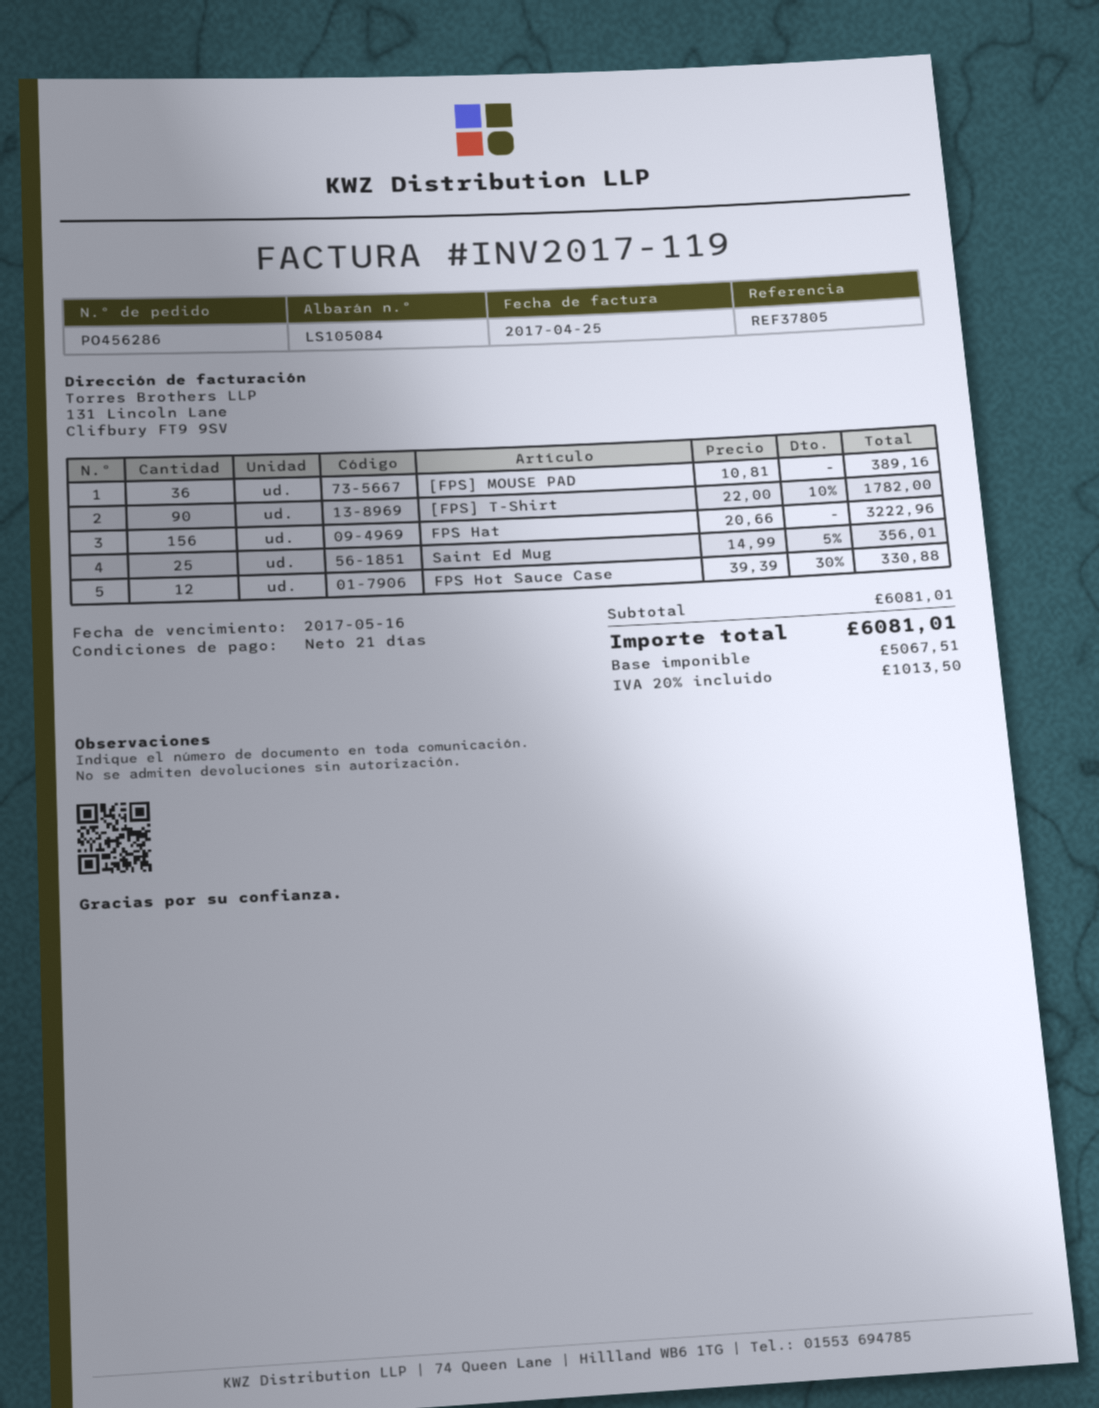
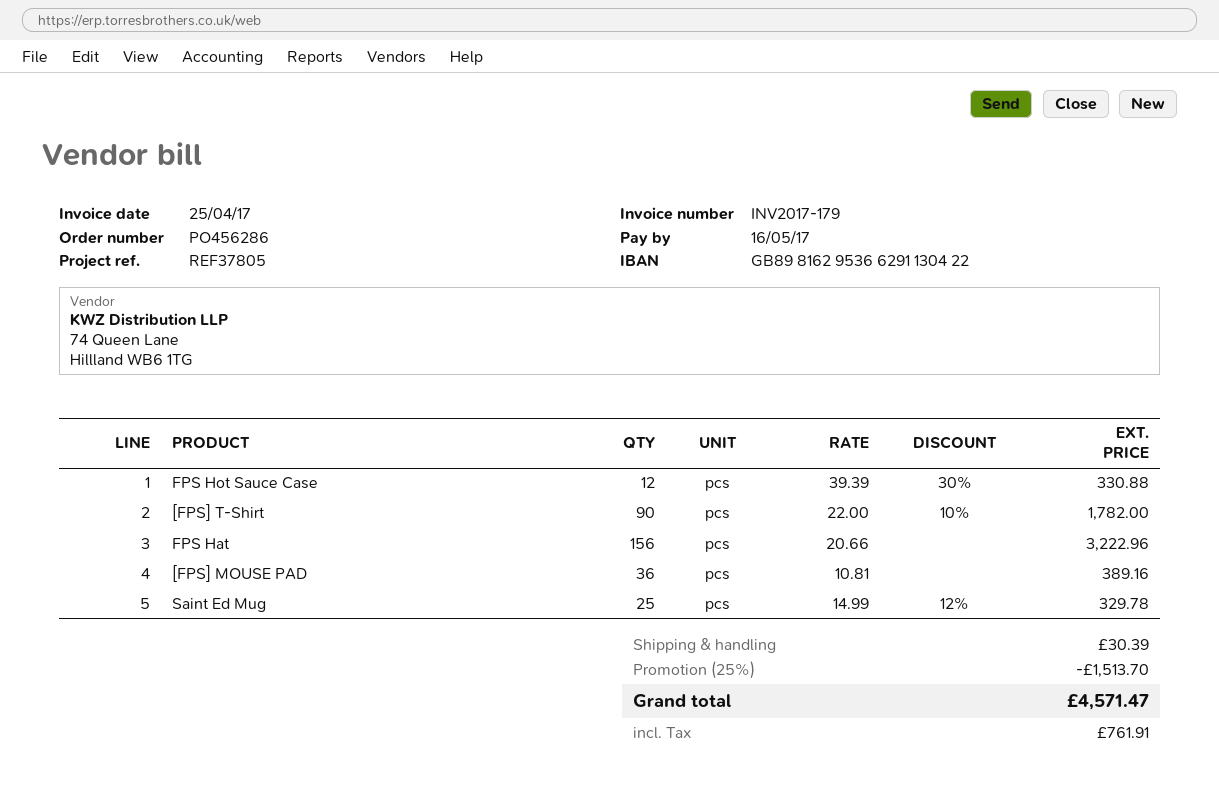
invoice number: INV2017-119 -> INV2017-179
Saint Ed Mug: 25 x 14.99 - 5% = 356.01 -> 25 x 14.99 - 12% = 329.78
discount: none -> 25% = 1513.70
shipping: none -> 30.39
tax: 1013.50 -> 761.91
total: 6081.01 -> 4571.47

